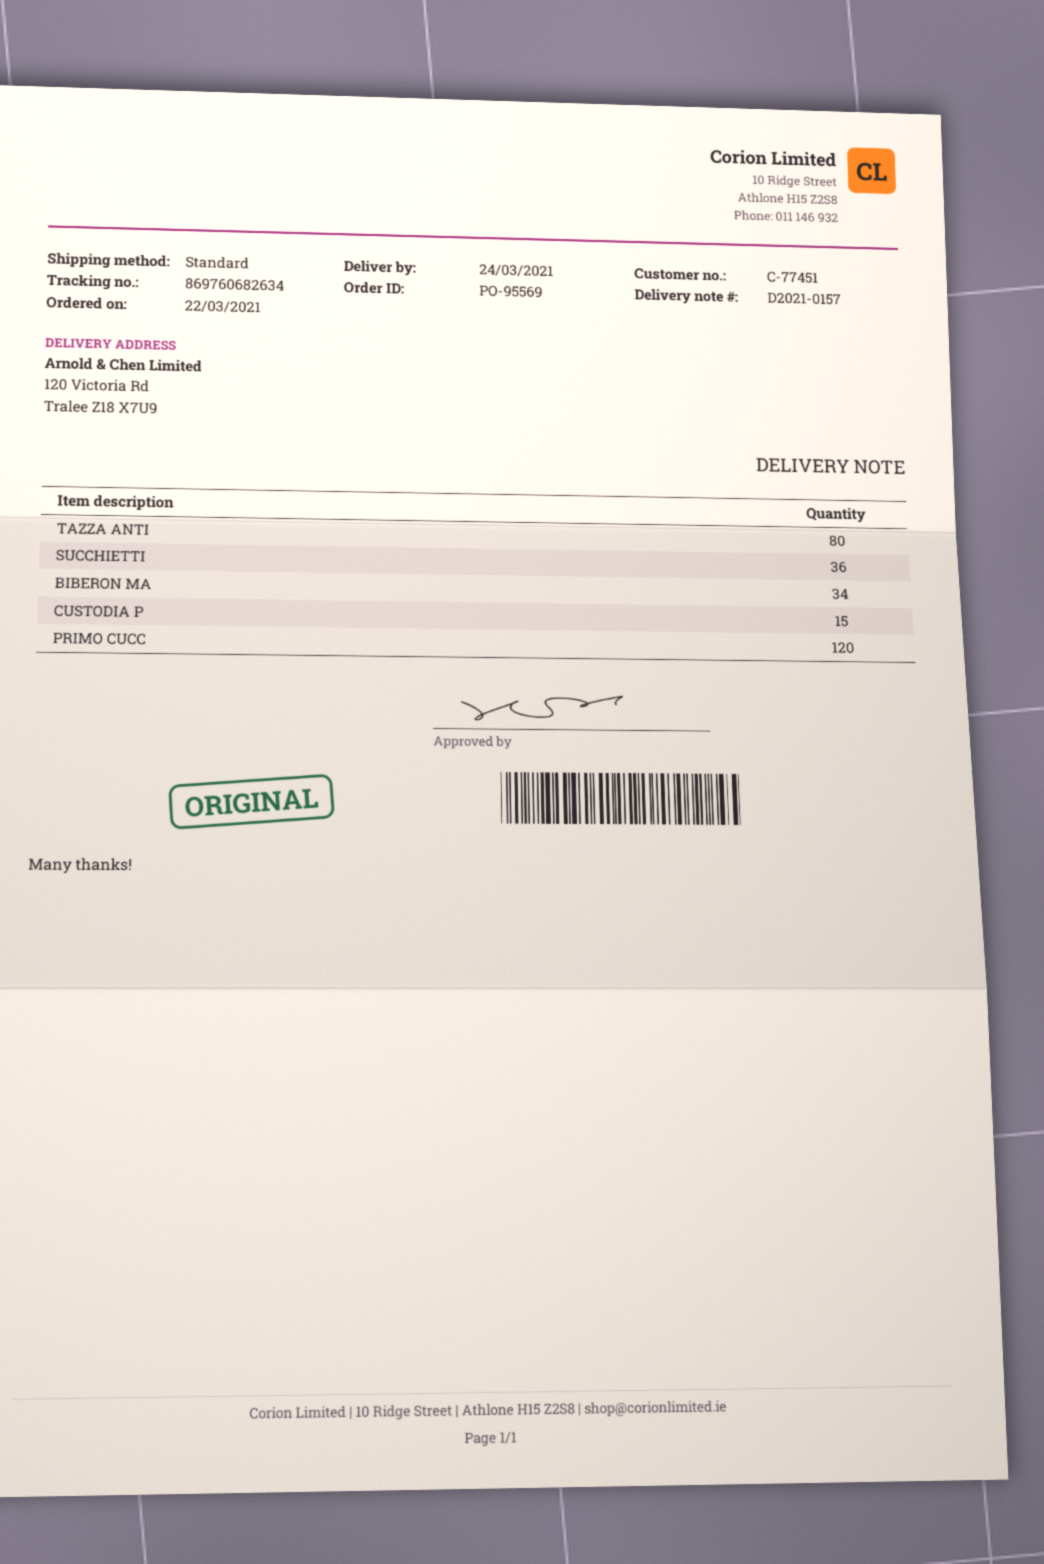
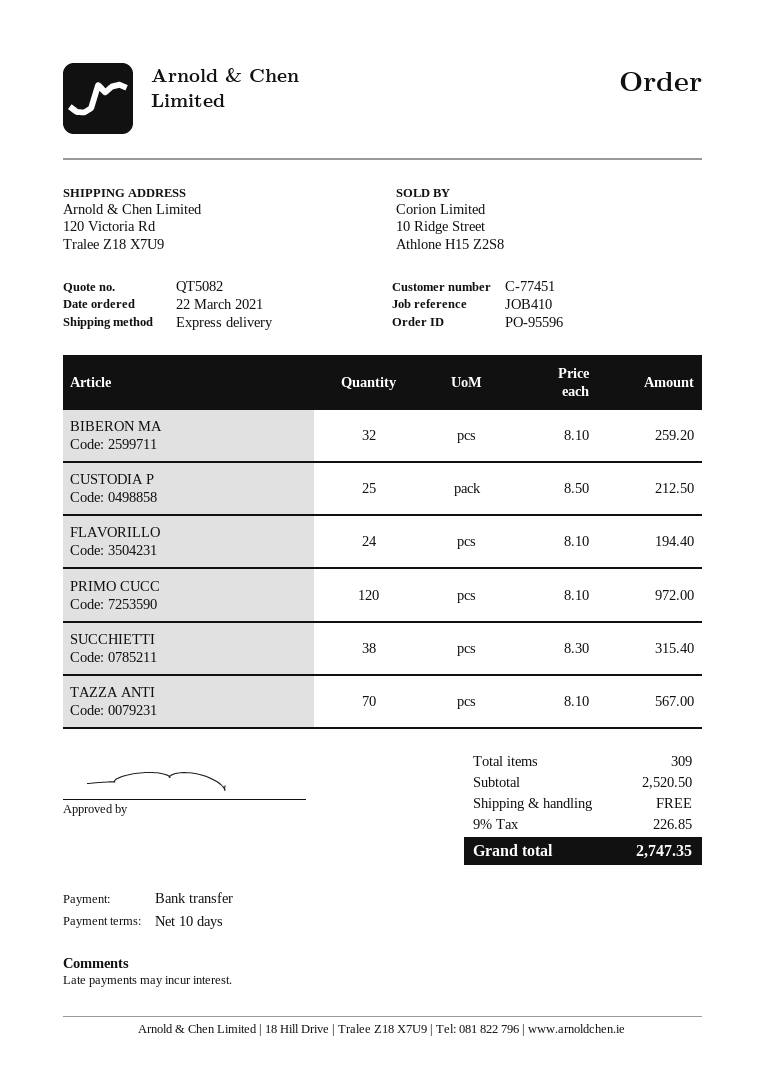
order number: PO-95569 -> PO-95596
shipping method: standard -> express
TAZZA ANTI: 80 -> 70
SUCCHIETTI: 36 -> 38
BIBERON MA: 34 -> 32
CUSTODIA P: 15 -> 25
FLAVORILLO: none -> 24

